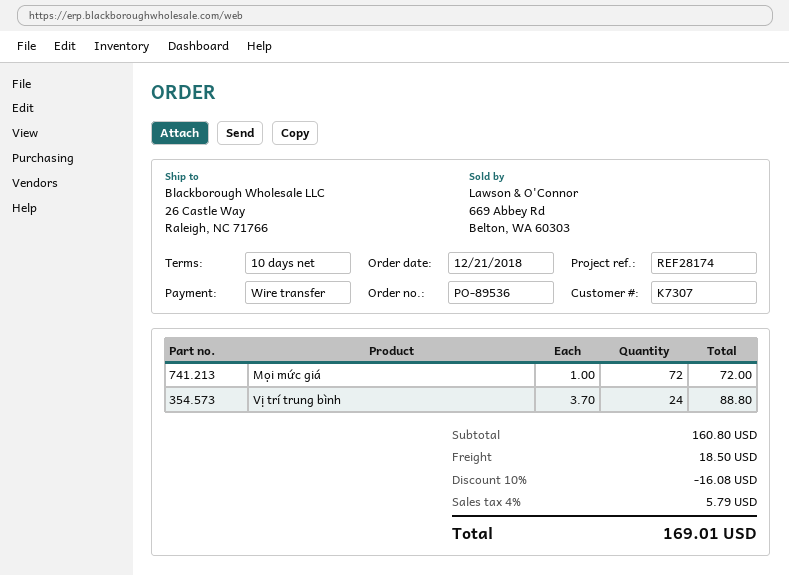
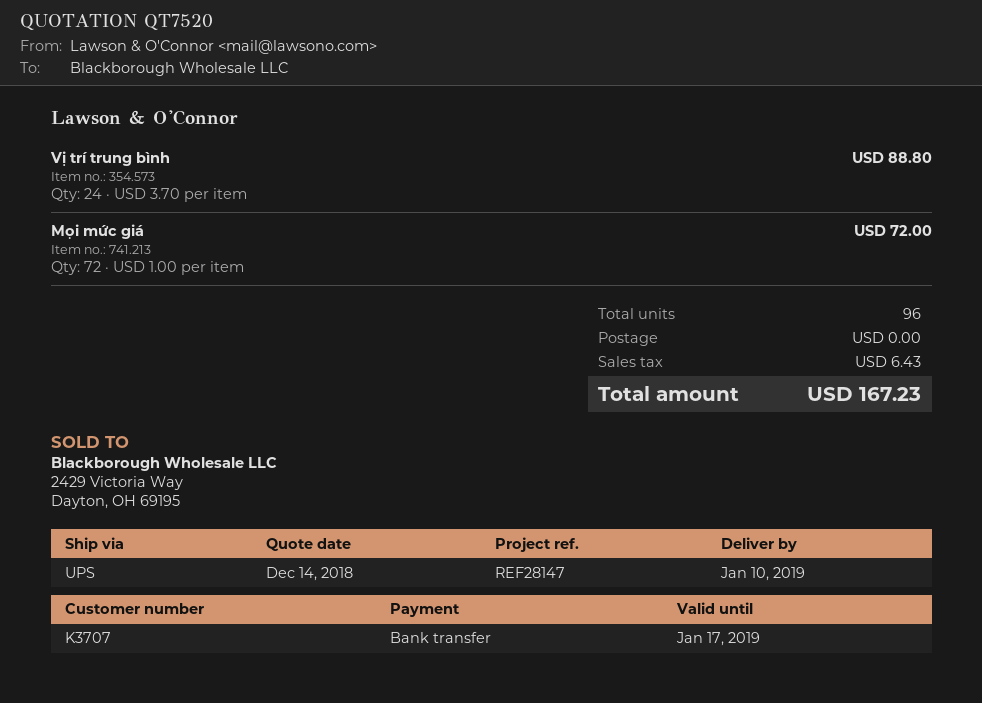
customer number: K7307 -> K3707
reference: REF28174 -> REF28147
discount: 10% = 16.08 -> none
shipping: 18.50 -> 0.00
tax: 5.79 -> 6.43
total: 169.01 -> 167.23

